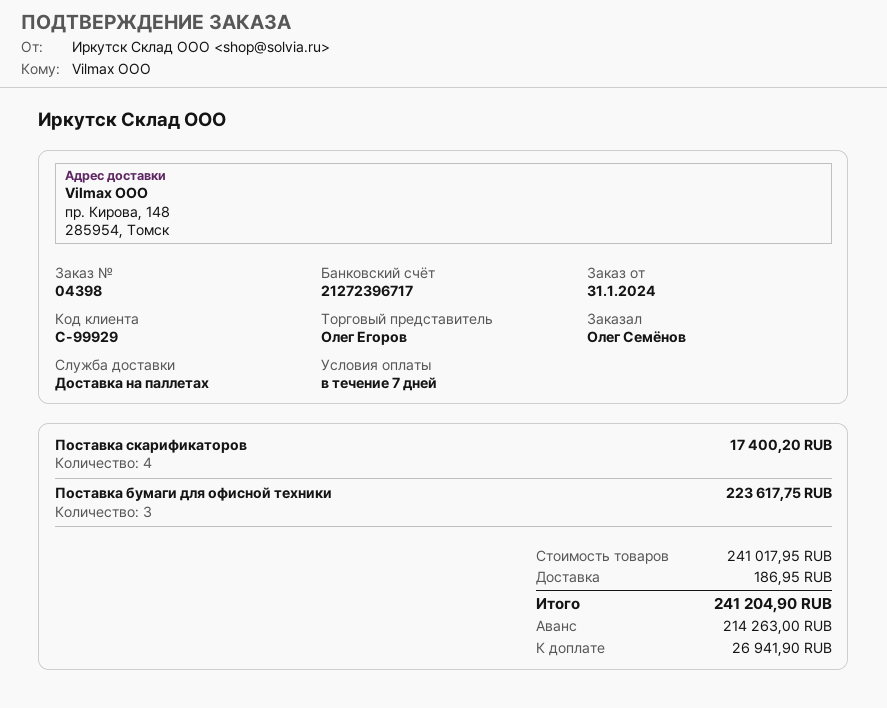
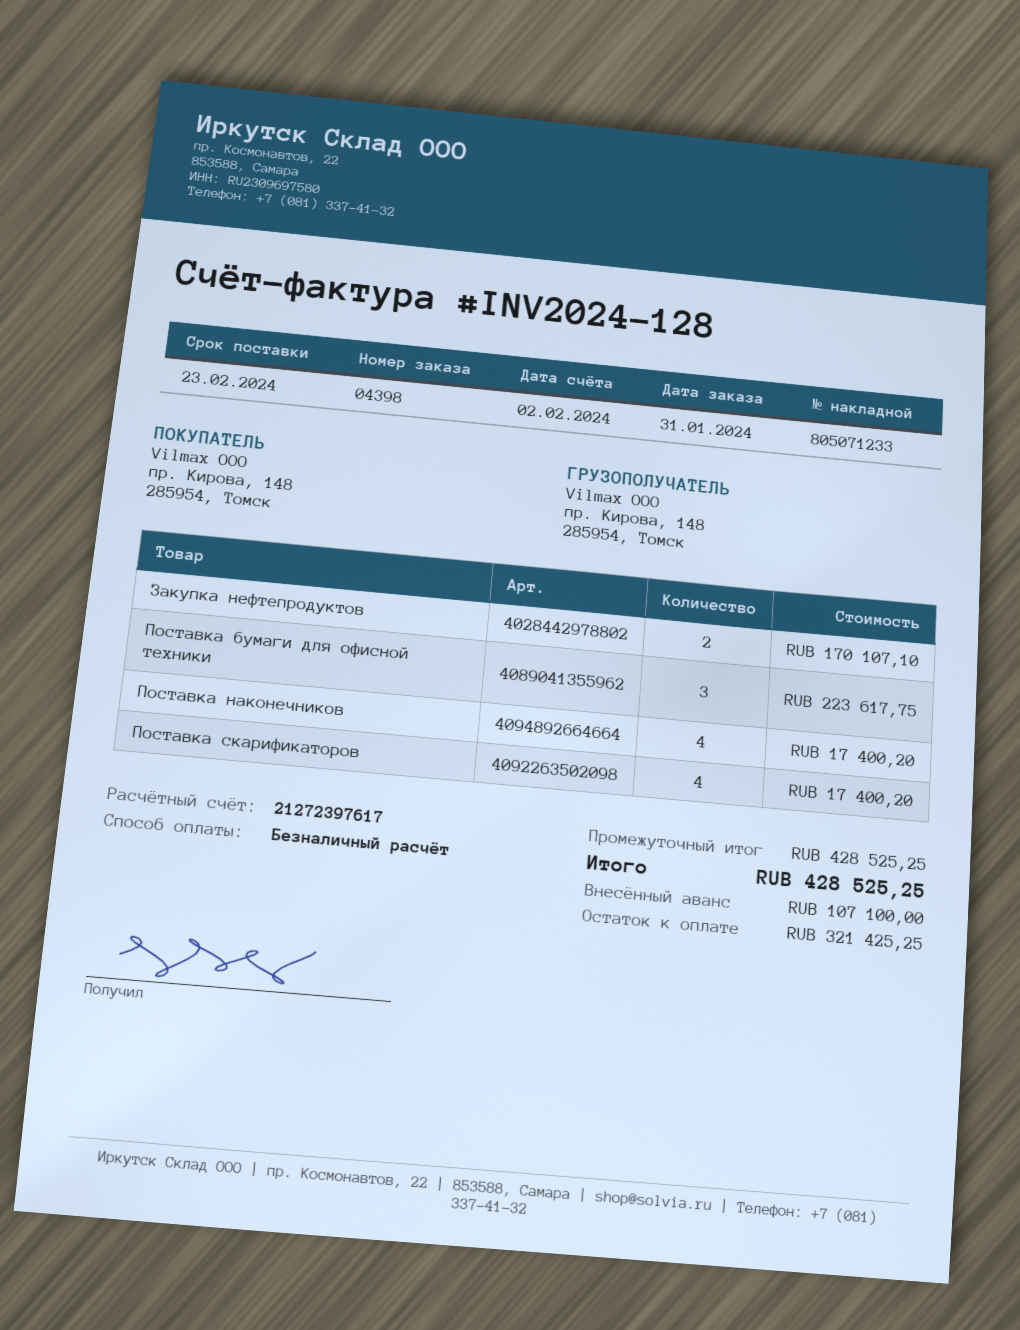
bank account: 21272396717 -> 21272397617
Закупка нефтепродуктов: none -> 2 for 170107.10
Поставка наконечников: none -> 4 for 17400.20
subtotal: 241017.95 -> 428525.25
shipping: 186.95 -> none
total: 241204.90 -> 428525.25
deposit: 214263.00 -> 107100.00
balance: 26941.90 -> 321425.25

